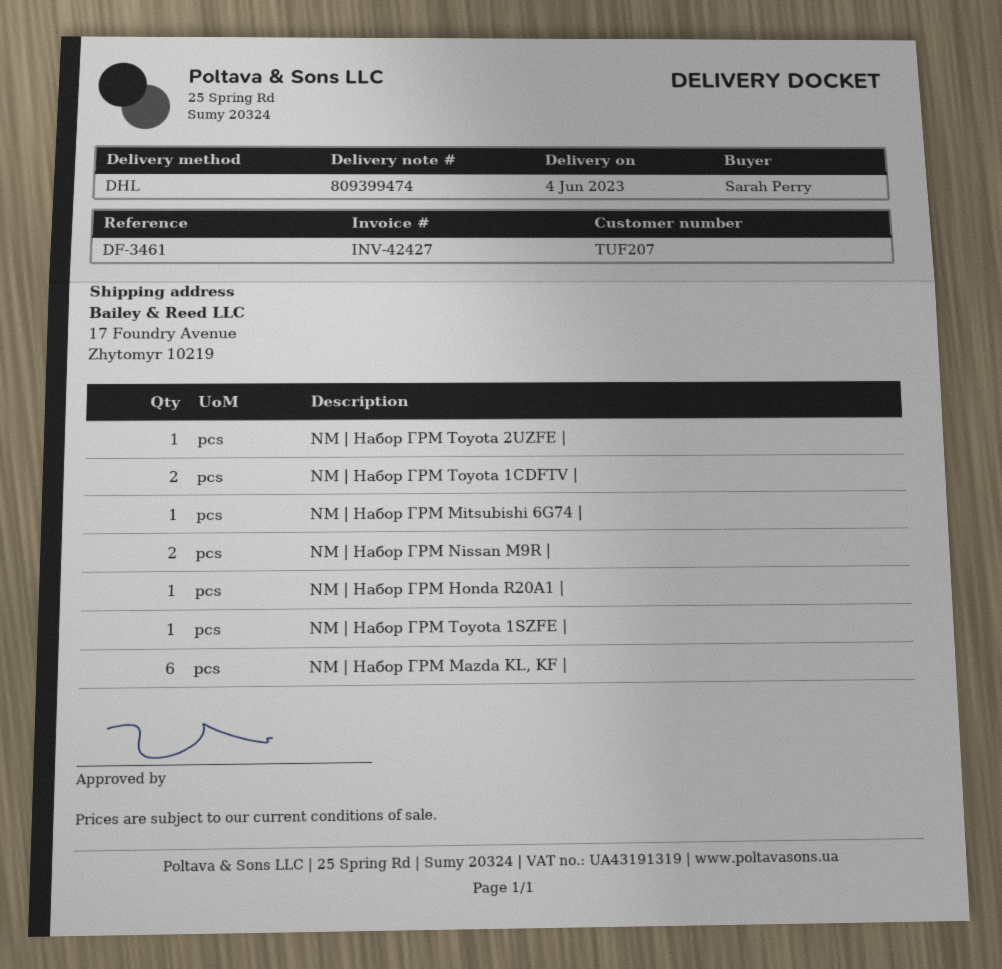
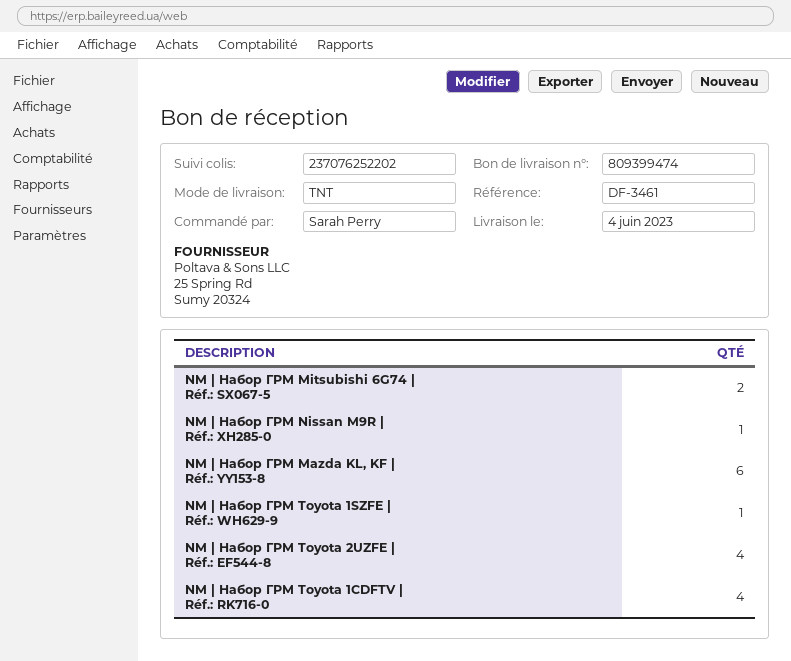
shipping method: DHL -> TNT
NM | Набор ГРМ Toyota 2UZFE |: 1 -> 4
NM | Набор ГРМ Toyota 1CDFTV |: 2 -> 4
NM | Набор ГРМ Mitsubishi 6G74 |: 1 -> 2
NM | Набор ГРМ Nissan M9R |: 2 -> 1
NM | Набор ГРМ Honda R20A1 |: 1 -> none

